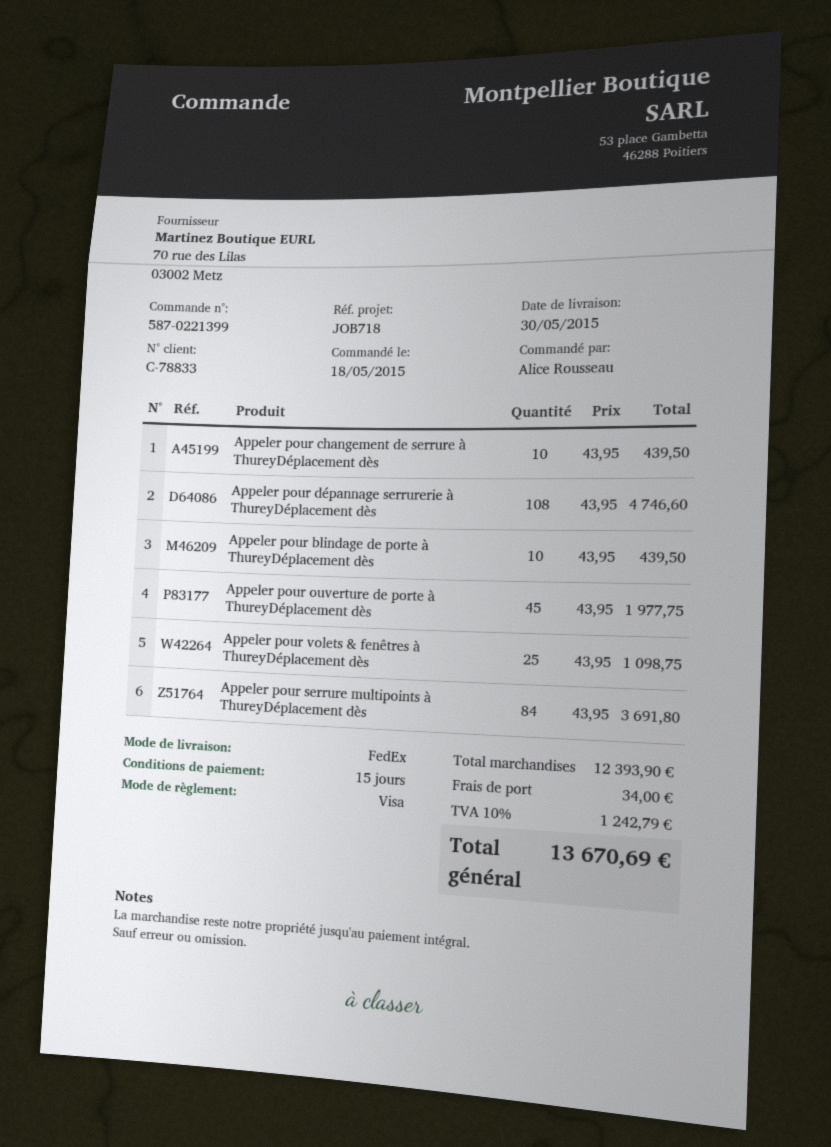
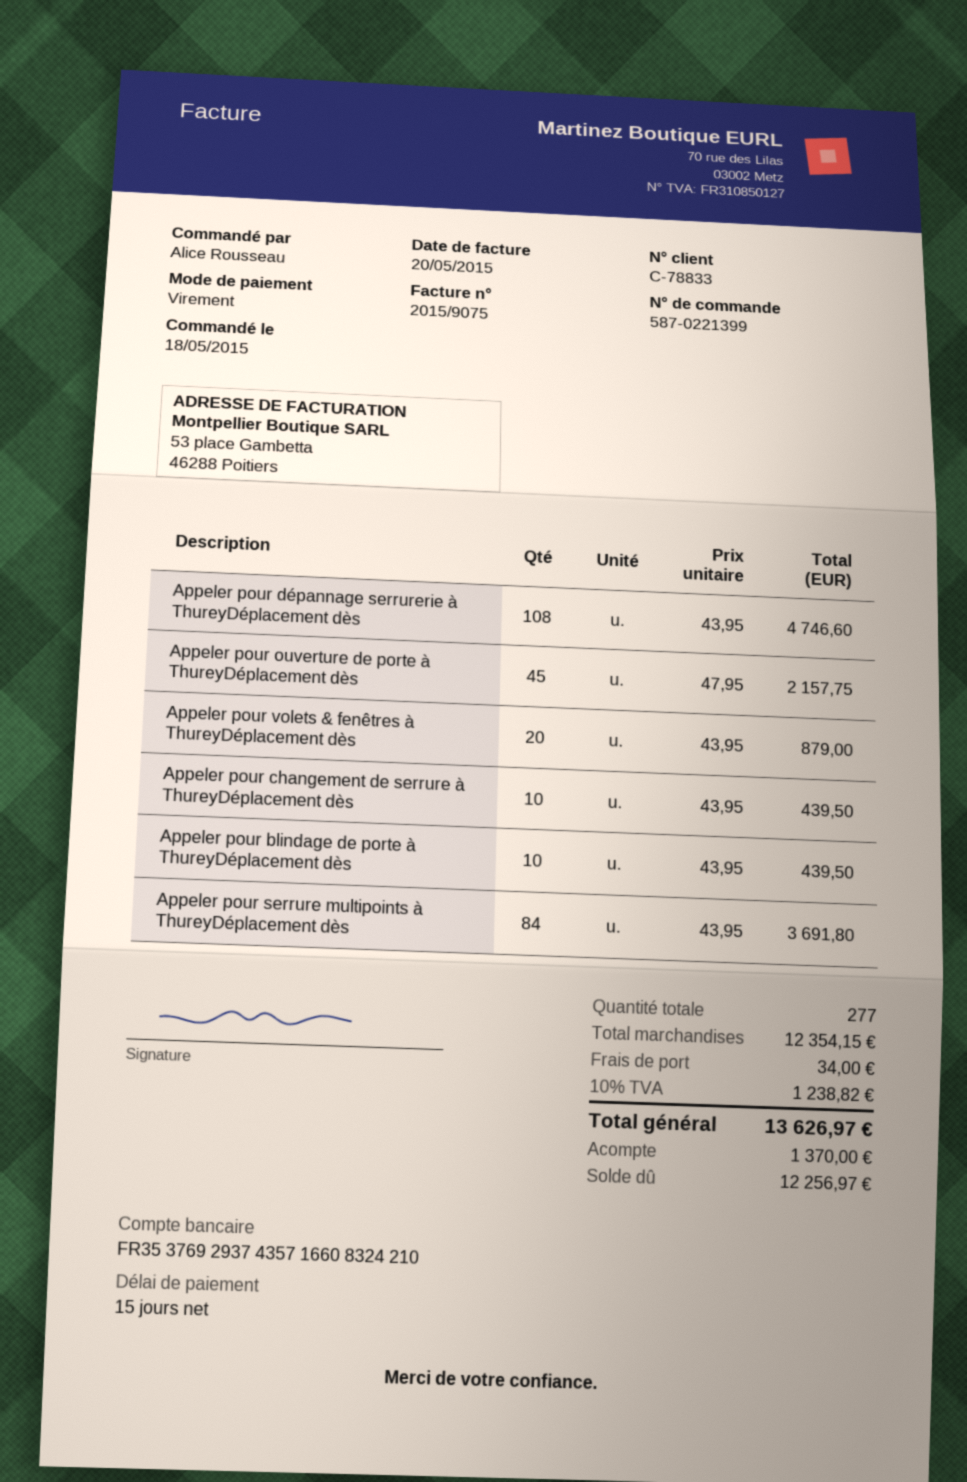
payment method: Visa -> bank transfer
Appeler pour ouverture de porte à ThureyDéplacement dès: 45 x 43.95 = 1977.75 -> 45 x 47.95 = 2157.75
Appeler pour volets & fenêtres à ThureyDéplacement dès: 25 x 43.95 = 1098.75 -> 20 x 43.95 = 879.00
subtotal: 12393.90 -> 12354.15
tax: 10% = 1242.79 -> 10% = 1238.82
total: 13670.69 -> 13626.97

